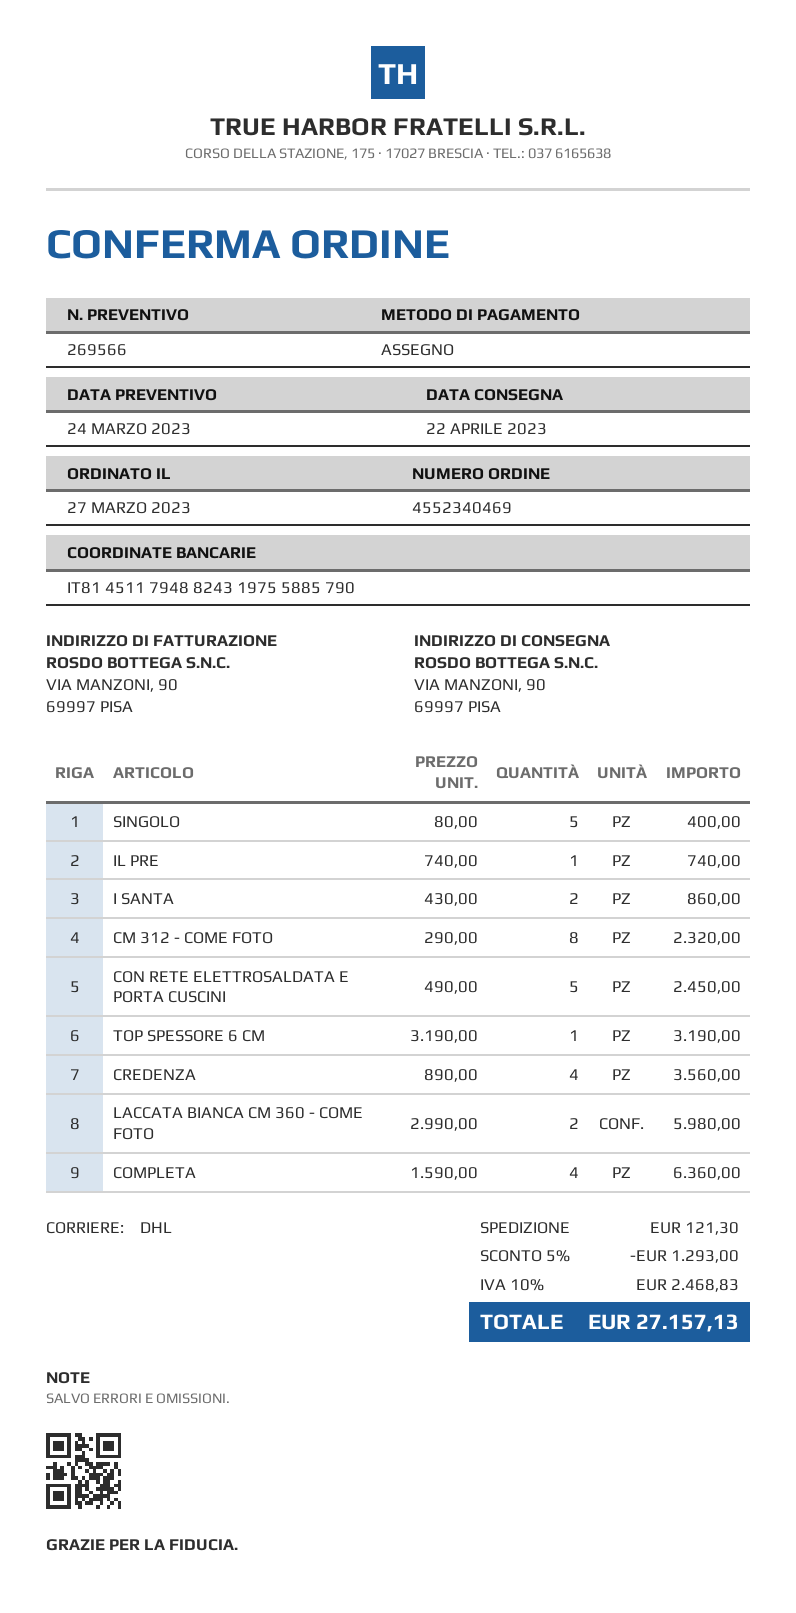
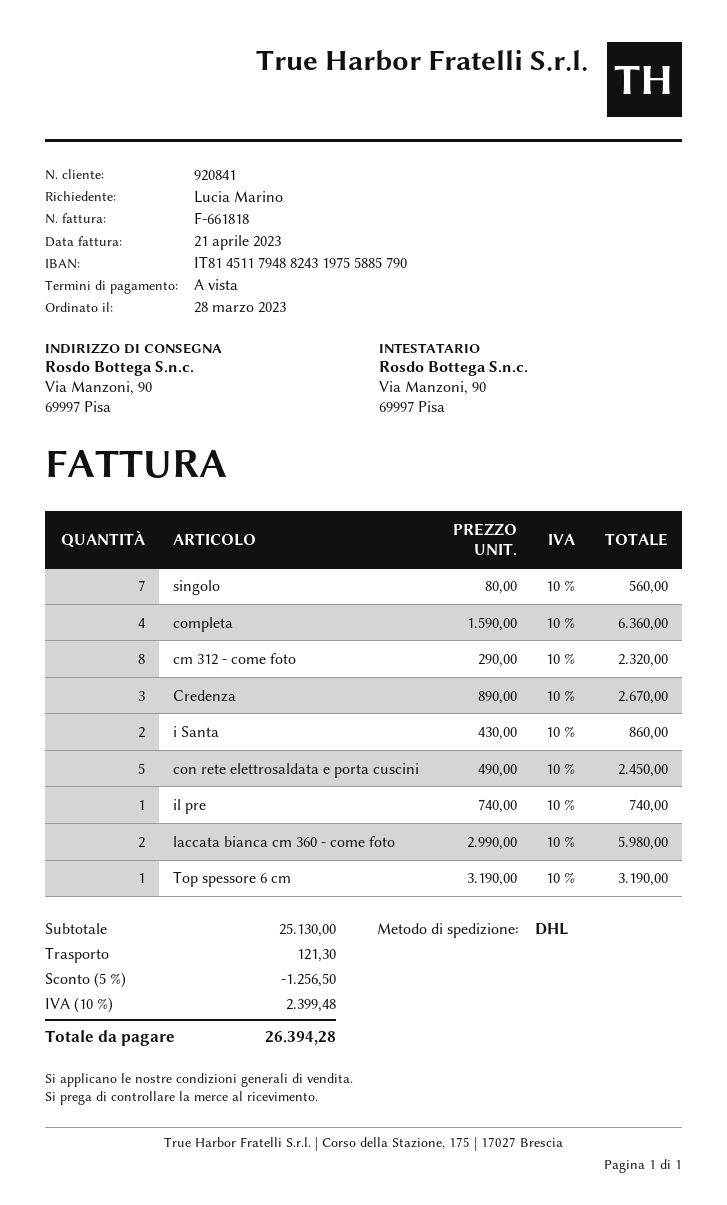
order date: 2023-03-27 -> 2023-03-28
SINGOLO: 5 x 80.00 = 400.00 -> 7 x 80.00 = 560.00
CREDENZA: 4 x 890.00 = 3560.00 -> 3 x 890.00 = 2670.00
discount: 5% = 1293.00 -> 5% = 1256.50
tax: 10% = 2468.83 -> 10% = 2399.48
total: 27157.13 -> 26394.28

